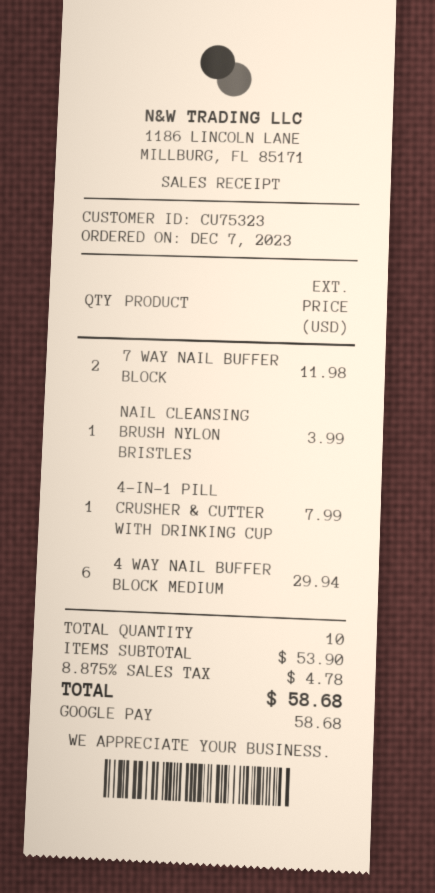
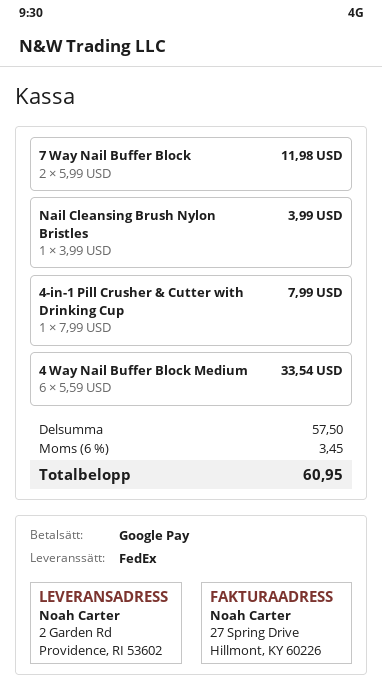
4 WAY NAIL BUFFER BLOCK MEDIUM: 6 for 29.94 -> 6 for 33.54
subtotal: 53.90 -> 57.50
tax: 8.875% = 4.78 -> 6% = 3.45
total: 58.68 -> 60.95

